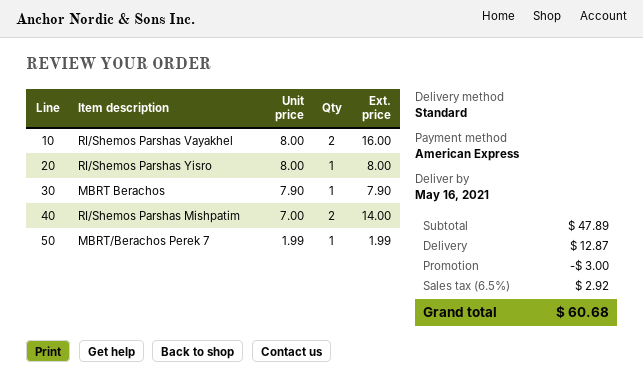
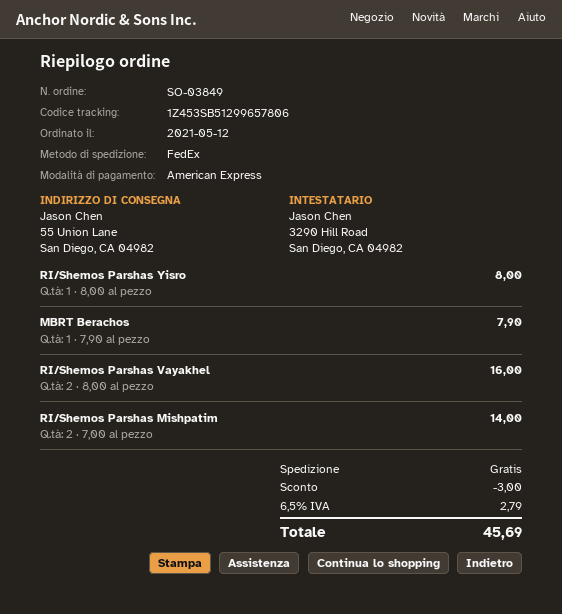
shipping method: standard -> FedEx
MBRT/Berachos Perek 7: 1 x 1.99 = 1.99 -> none
shipping: 12.87 -> 0.00
tax: 6.5% = 2.92 -> 6.5% = 2.79
total: 60.68 -> 45.69

